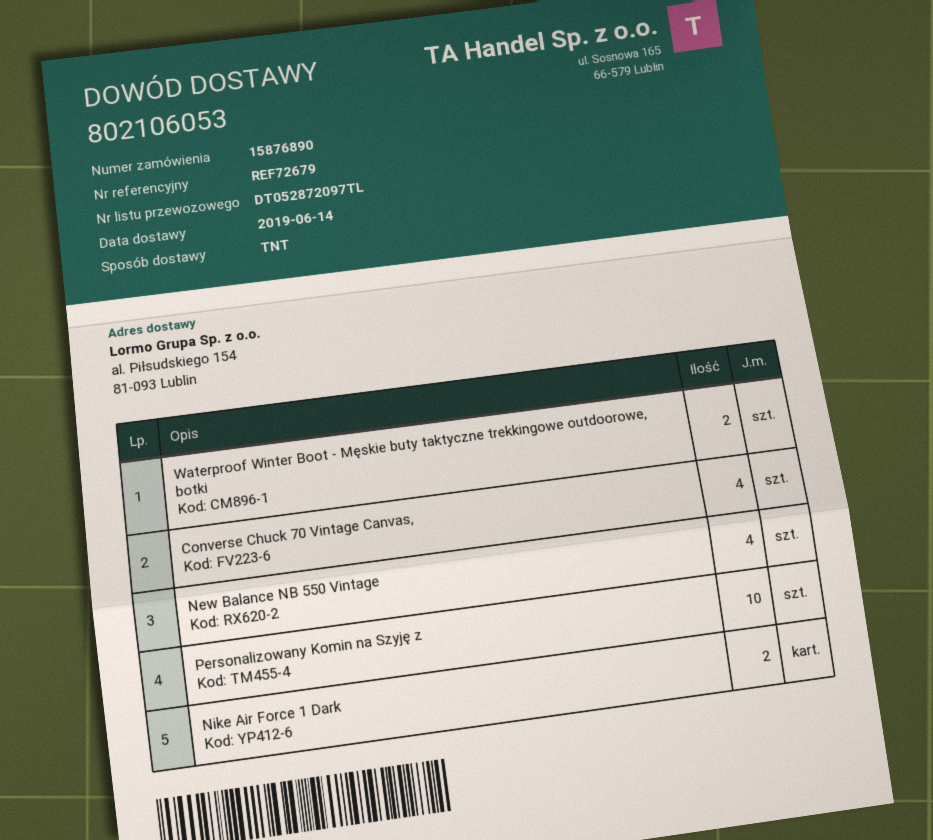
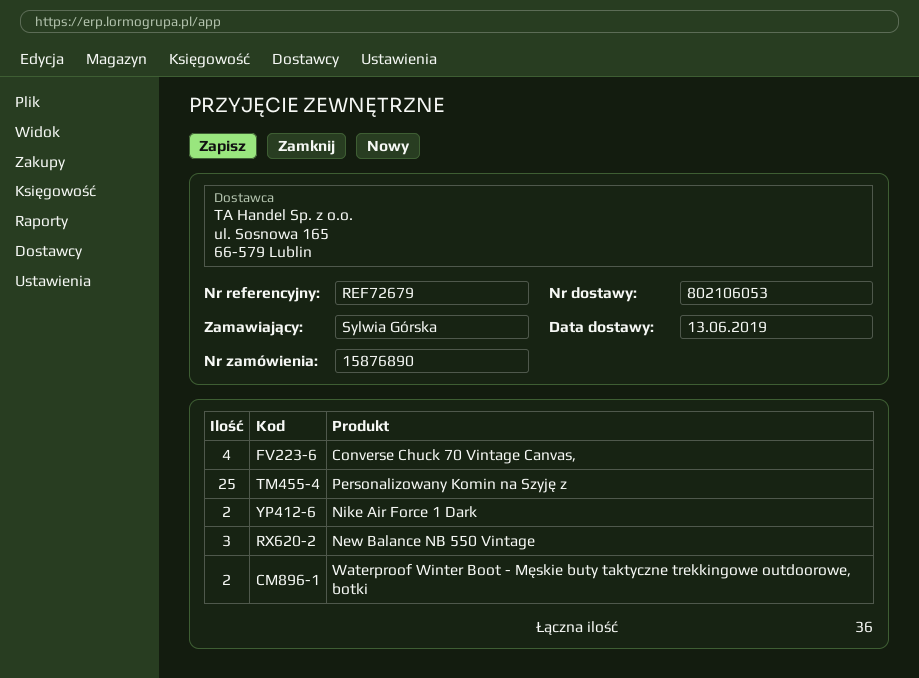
delivery date: 2019-06-14 -> 2019-06-13
New Balance NB 550 Vintage: 4 -> 3
Personalizowany Komin na Szyję z: 10 -> 25

